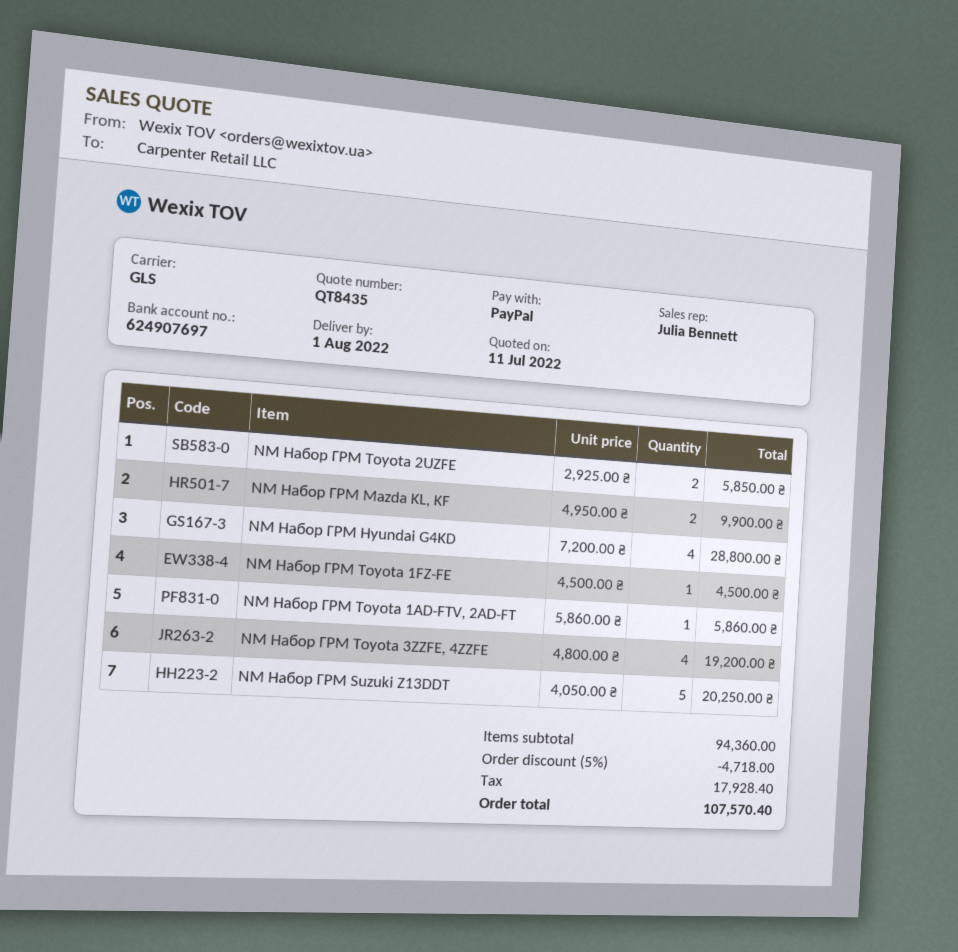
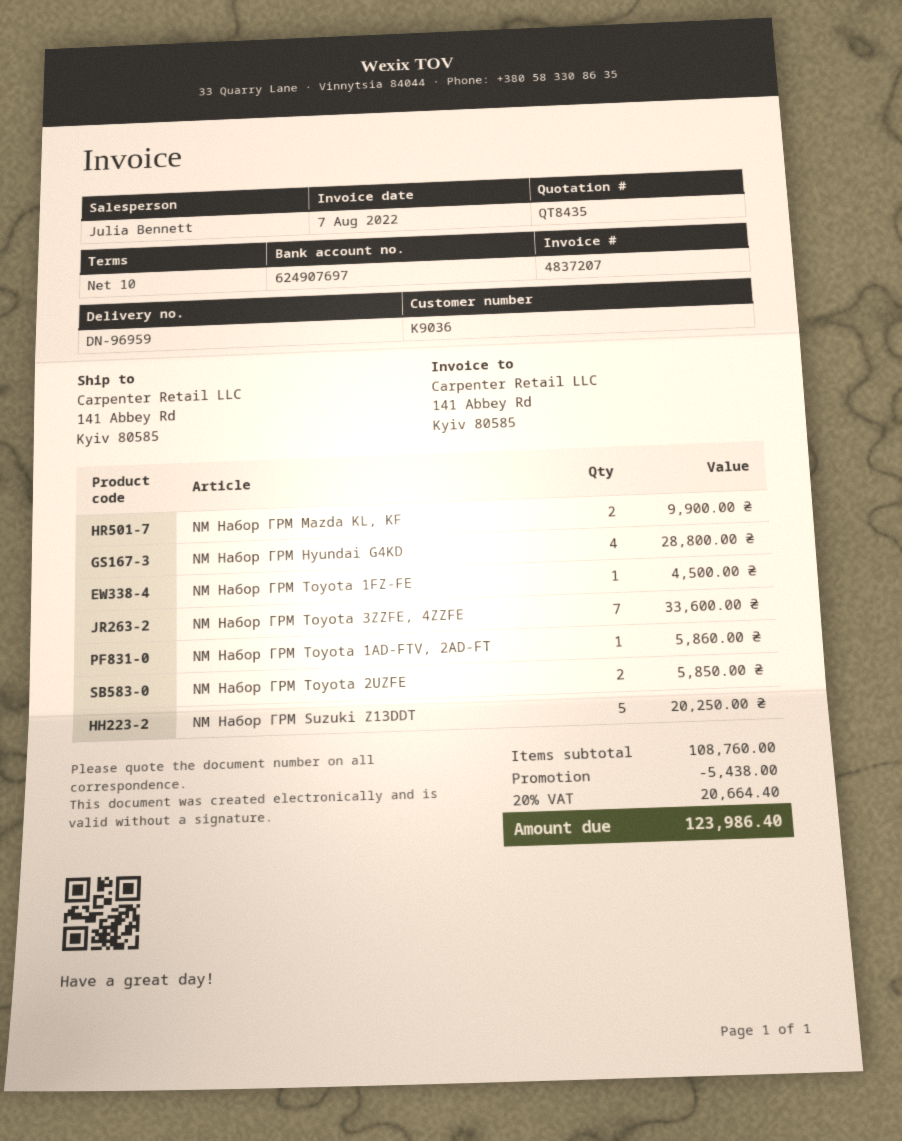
NM Набор ГРМ Toyota 3ZZFE, 4ZZFE: 4 for 19200.00 -> 7 for 33600.00
subtotal: 94360.00 -> 108760.00
discount: 4718.00 -> 5438.00
tax: 17928.40 -> 20664.40
total: 107570.40 -> 123986.40

